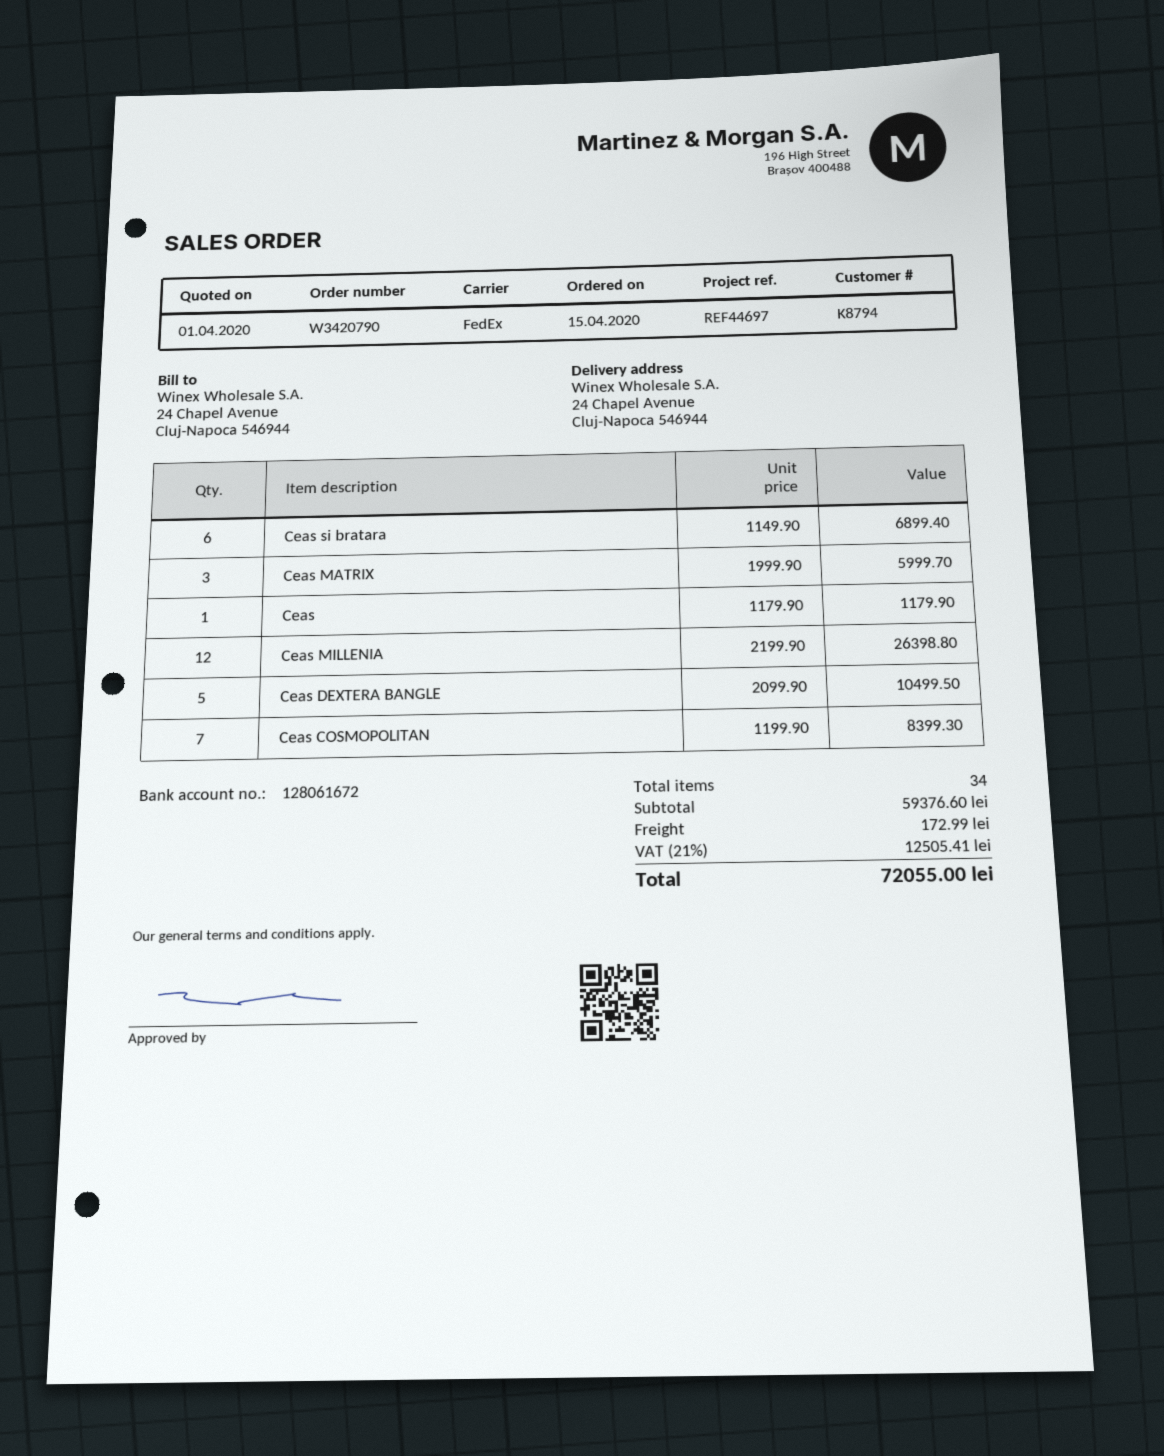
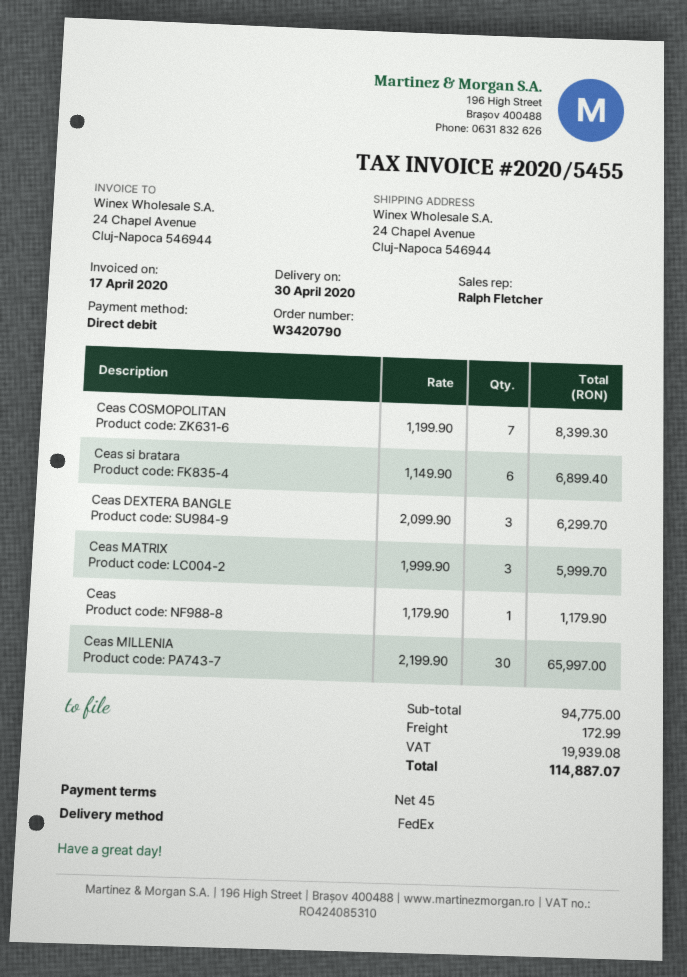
Ceas MILLENIA: 12 x 2199.90 = 26398.80 -> 30 x 2199.90 = 65997.00
Ceas DEXTERA BANGLE: 5 x 2099.90 = 10499.50 -> 3 x 2099.90 = 6299.70
subtotal: 59376.60 -> 94775.00
tax: 12505.41 -> 19939.08
total: 72055.00 -> 114887.07

